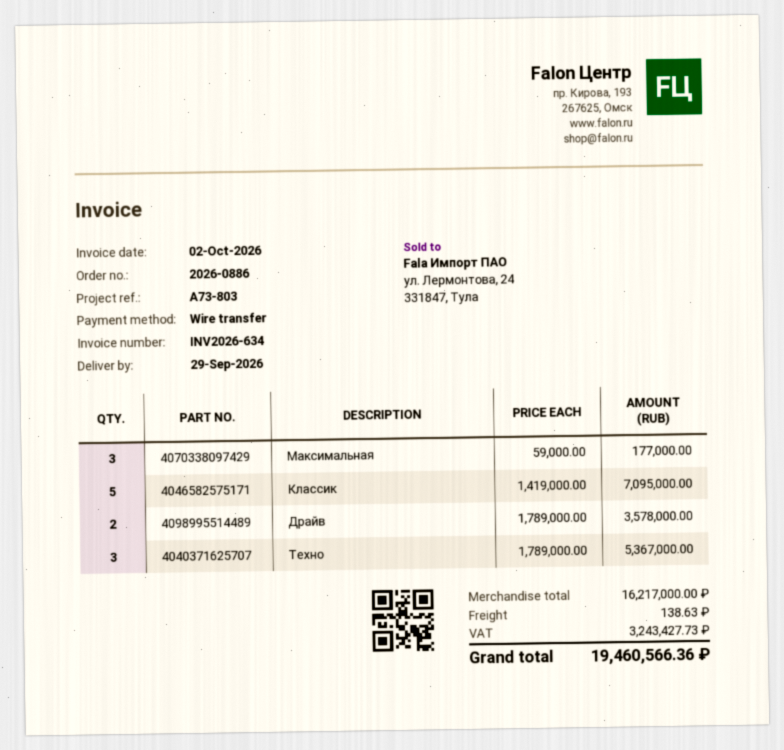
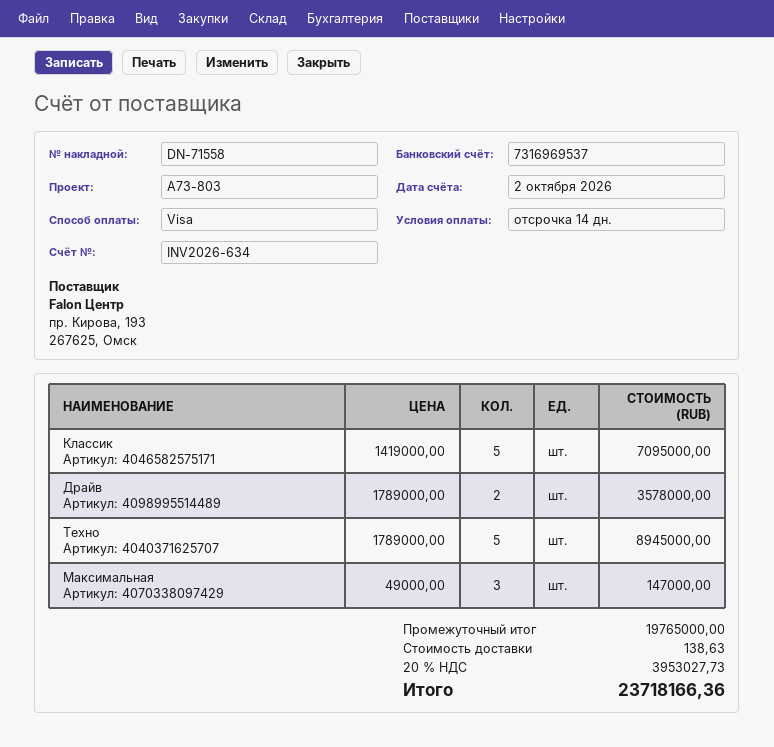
payment method: bank transfer -> Visa
Максимальная: 3 x 59000.00 = 177000.00 -> 3 x 49000.00 = 147000.00
Техно: 3 x 1789000.00 = 5367000.00 -> 5 x 1789000.00 = 8945000.00
subtotal: 16217000.00 -> 19765000.00
tax: 3243427.73 -> 3953027.73
total: 19460566.36 -> 23718166.36

